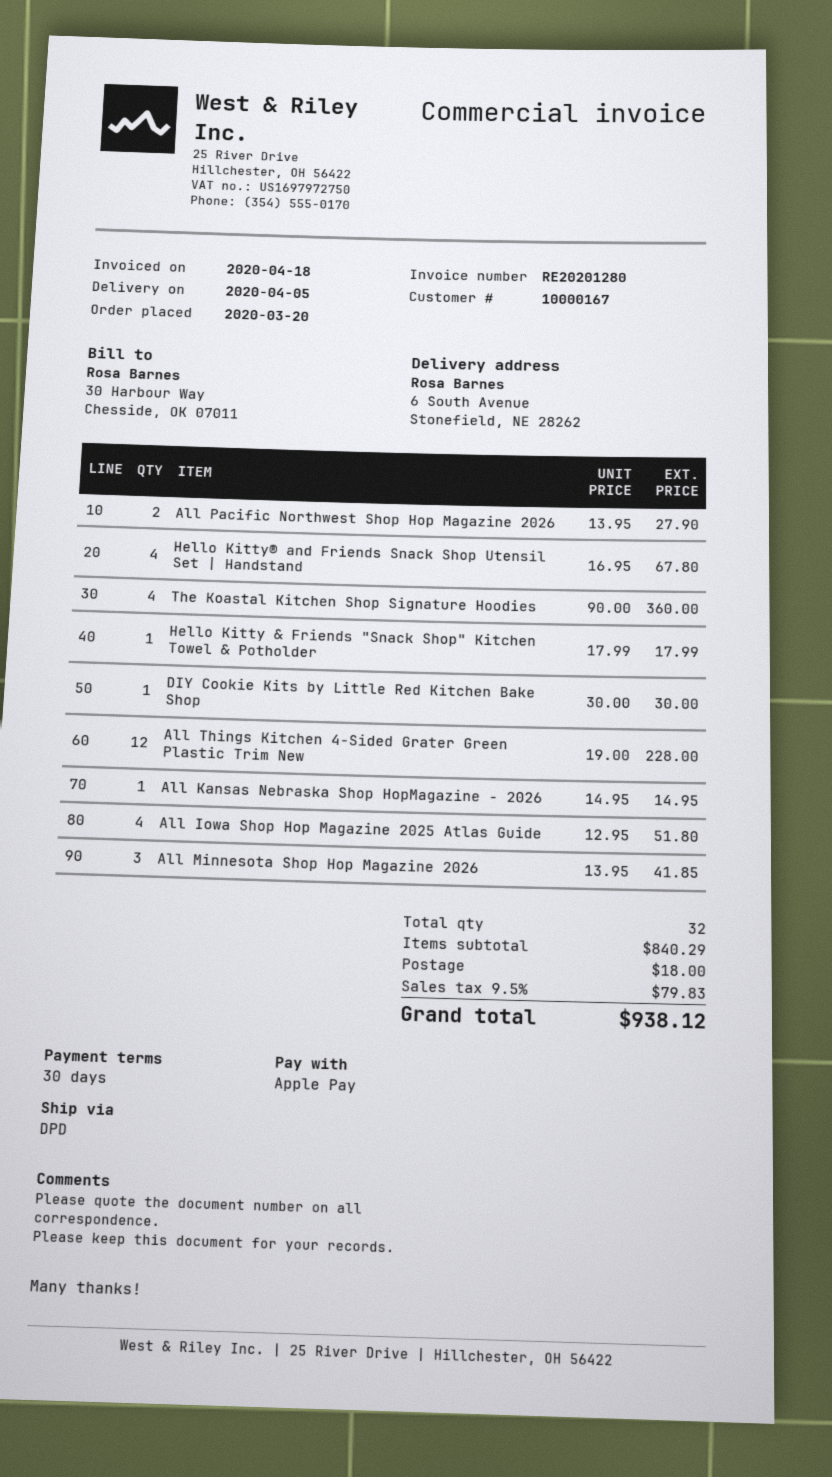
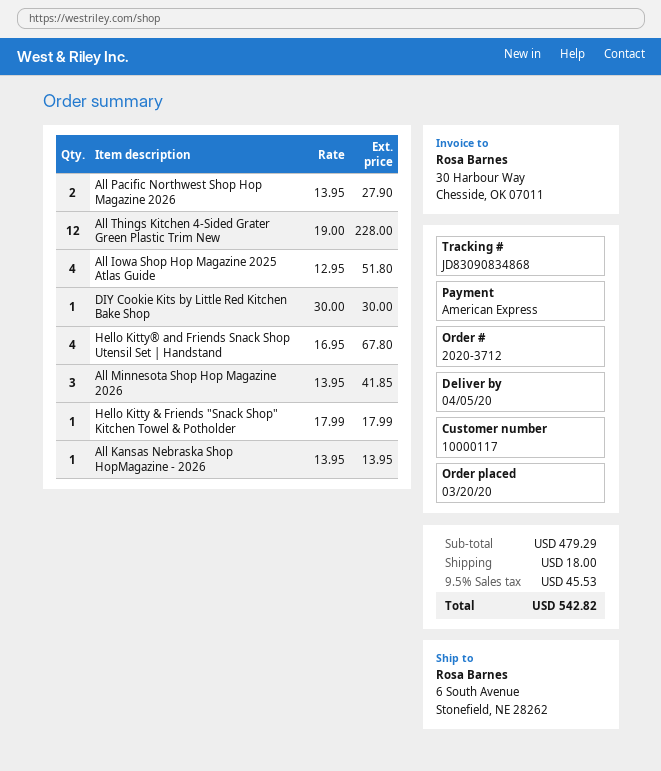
customer number: 10000167 -> 10000117
payment method: Apple Pay -> American Express
The Koastal Kitchen Shop Signature Hoodies: 4 x 90.00 = 360.00 -> none
All Kansas Nebraska Shop HopMagazine - 2026: 1 x 14.95 = 14.95 -> 1 x 13.95 = 13.95
subtotal: 840.29 -> 479.29
tax: 9.5% = 79.83 -> 9.5% = 45.53
total: 938.12 -> 542.82

